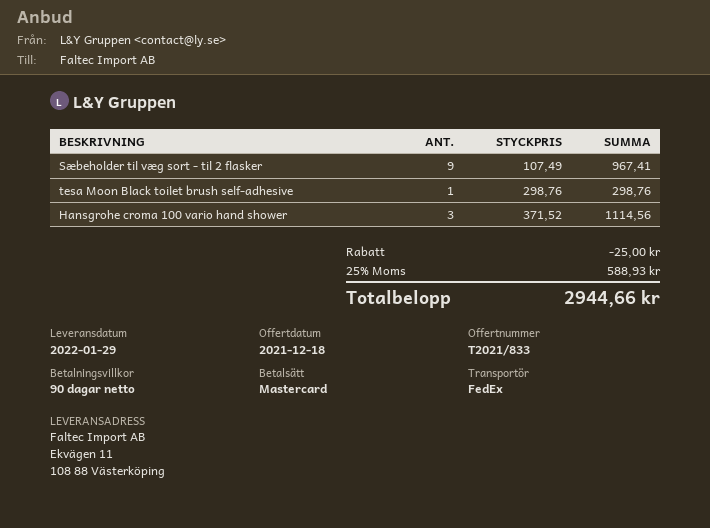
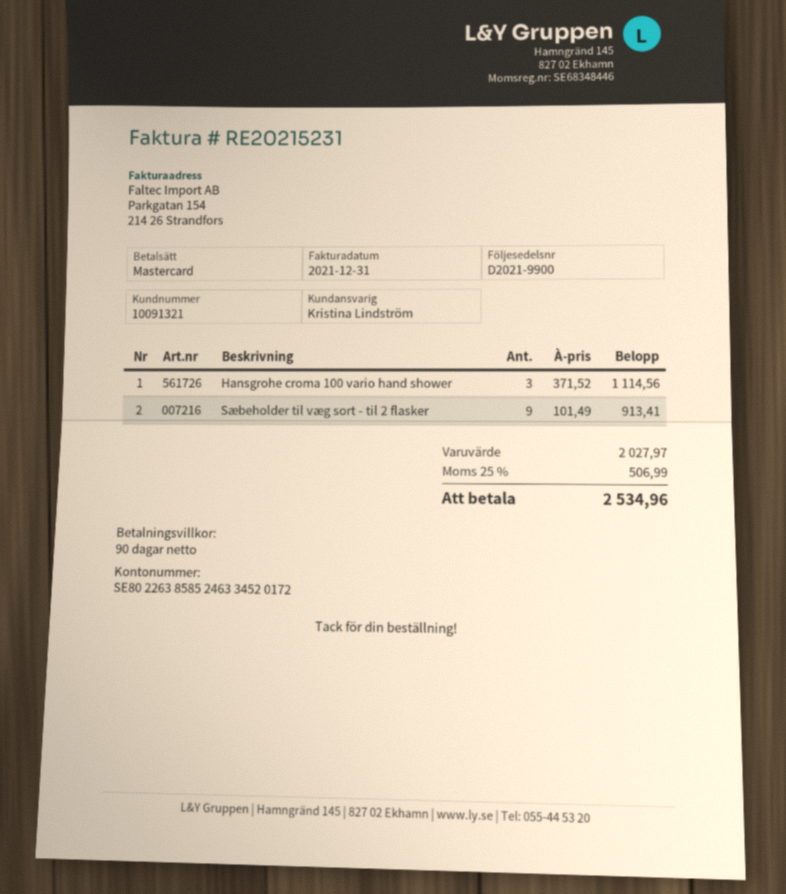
Sæbeholder til væg sort - til 2 flasker: 9 x 107.49 = 967.41 -> 9 x 101.49 = 913.41
tesa Moon Black toilet brush self-adhesive: 1 x 298.76 = 298.76 -> none
discount: 25.00 -> none
tax: 25% = 588.93 -> 25% = 506.99
total: 2944.66 -> 2534.96

